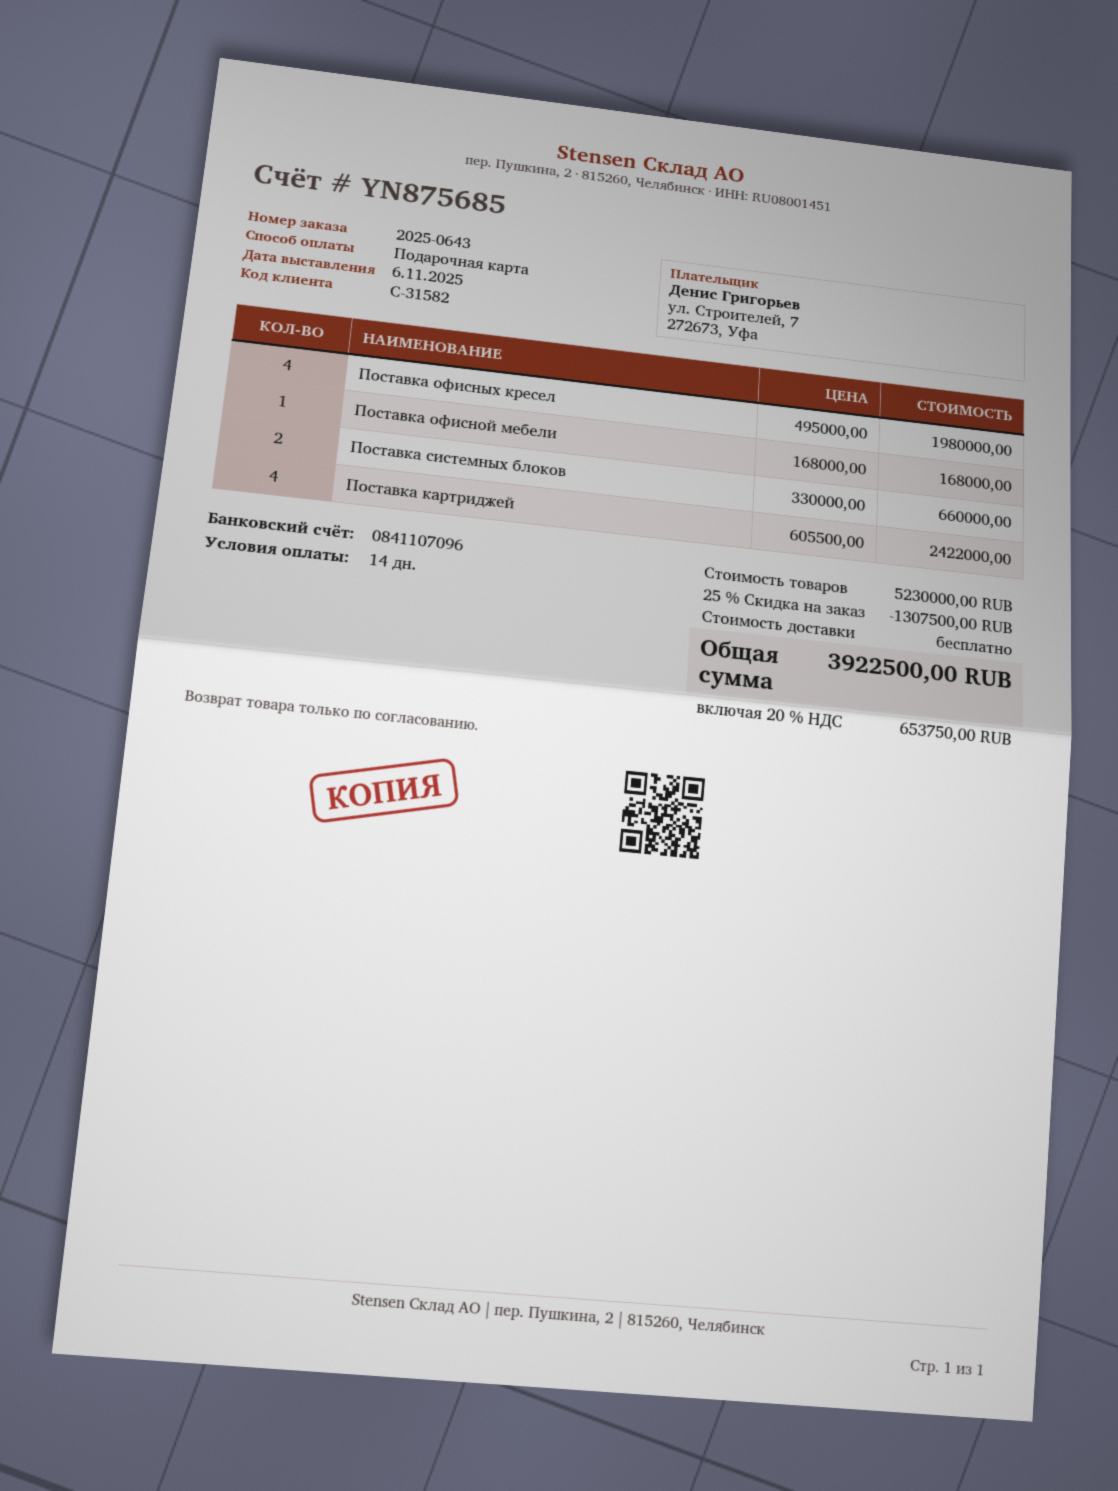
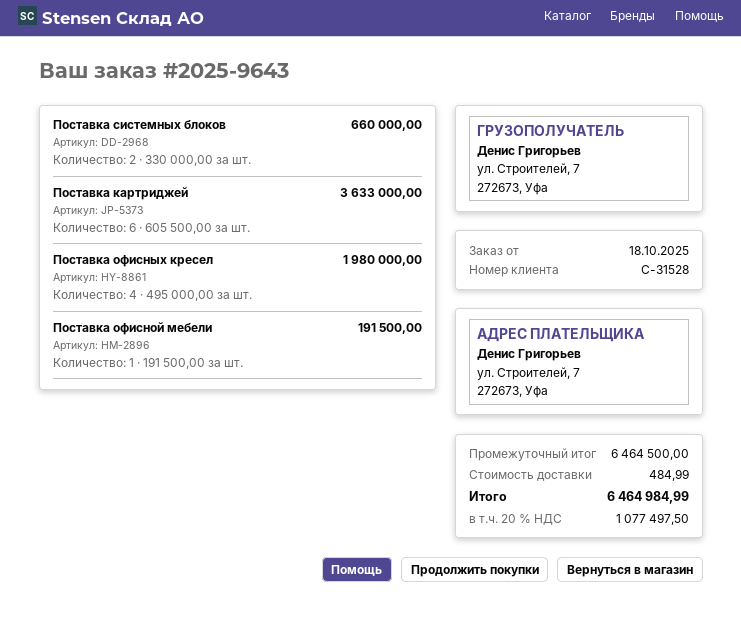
order number: 2025-0643 -> 2025-9643
customer number: C-31582 -> C-31528
Поставка офисной мебели: 1 x 168000.00 = 168000.00 -> 1 x 191500.00 = 191500.00
Поставка картриджей: 4 x 605500.00 = 2422000.00 -> 6 x 605500.00 = 3633000.00
subtotal: 5230000.00 -> 6464500.00
discount: 25% = 1307500.00 -> none
shipping: 0.00 -> 484.99
tax: 20% = 653750.00 -> 20% = 1077497.50
total: 3922500.00 -> 6464984.99

